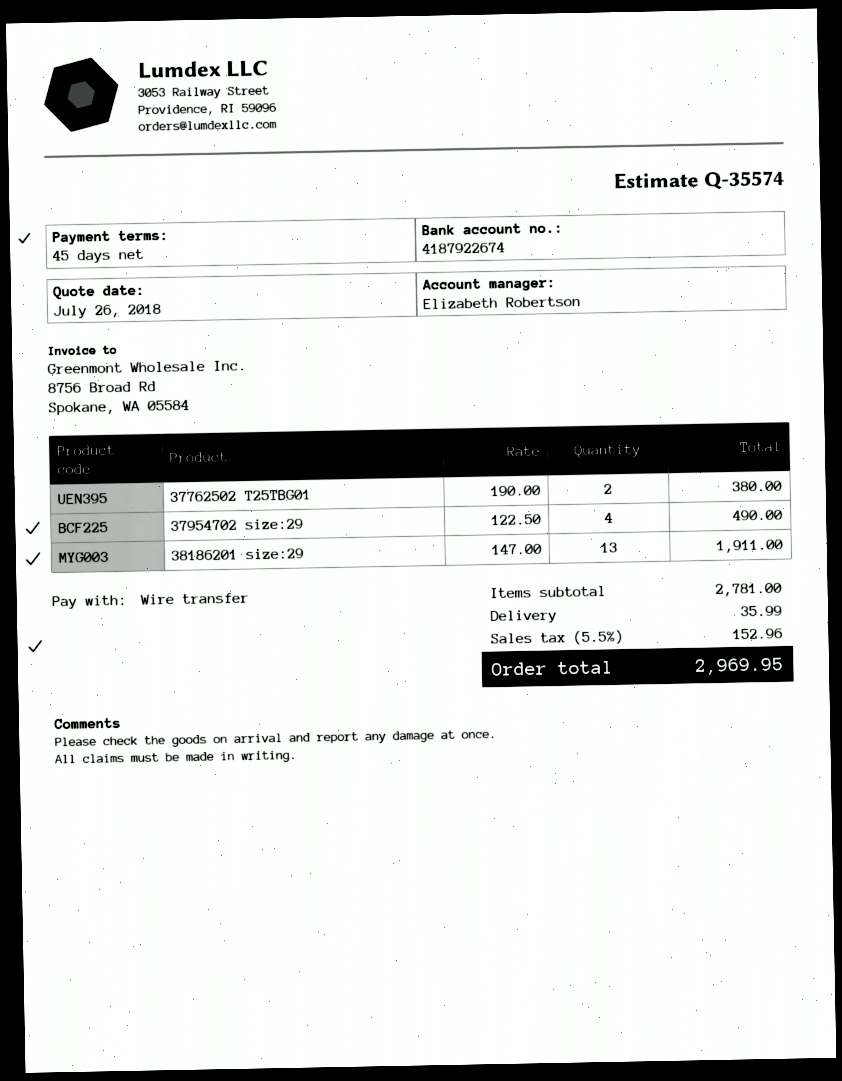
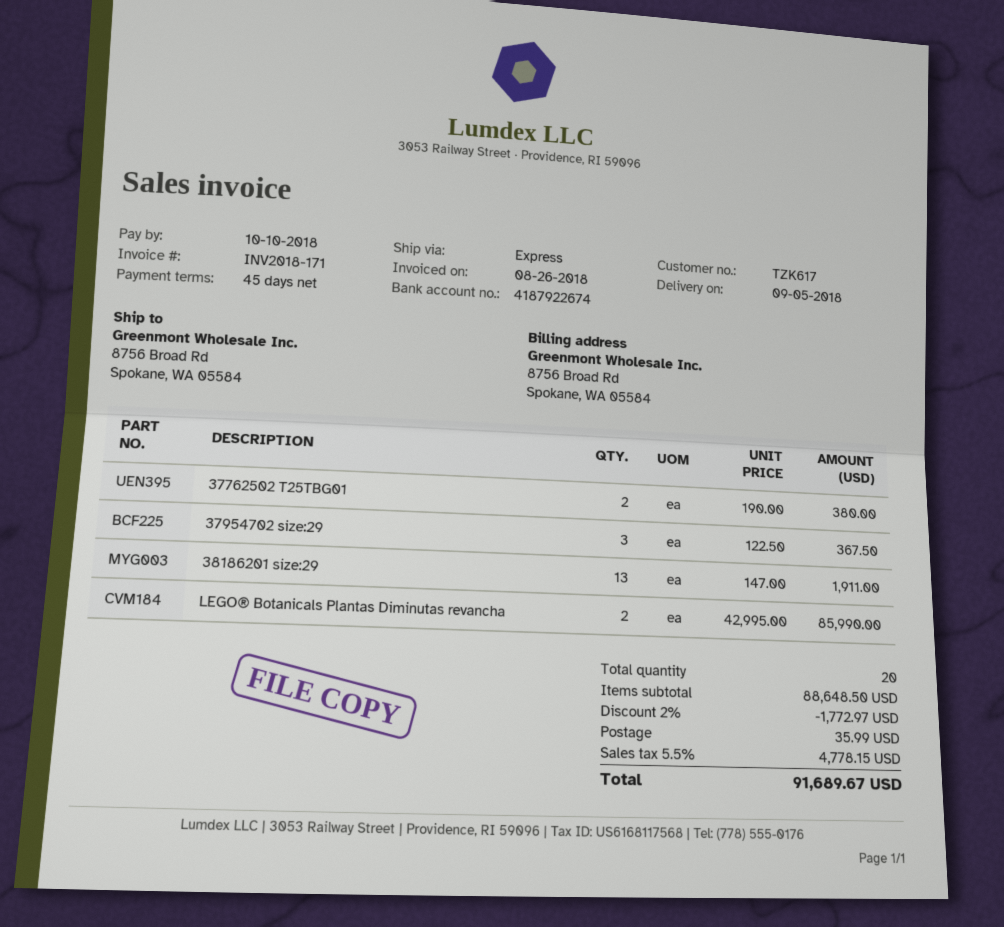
37954702 size:29: 4 x 122.50 = 490.00 -> 3 x 122.50 = 367.50
LEGO® Botanicals Plantas Diminutas revancha: none -> 2 x 42995.00 = 85990.00
subtotal: 2781.00 -> 88648.50
discount: none -> 2% = 1772.97
tax: 5.5% = 152.96 -> 5.5% = 4778.15
total: 2969.95 -> 91689.67

